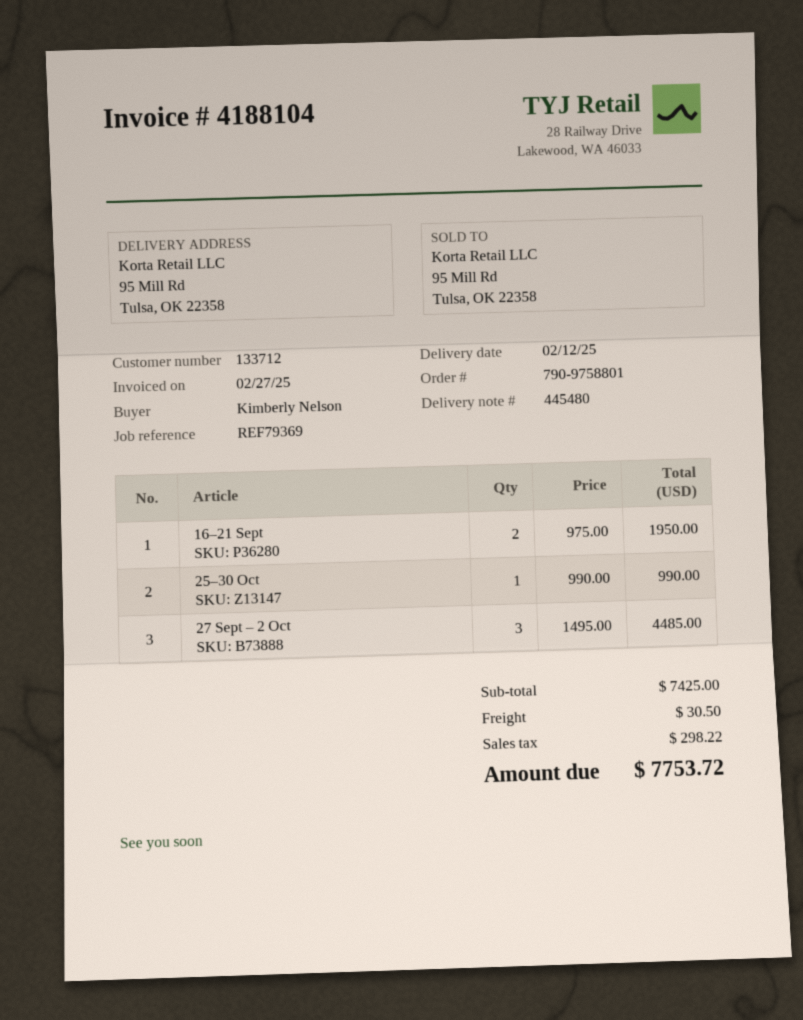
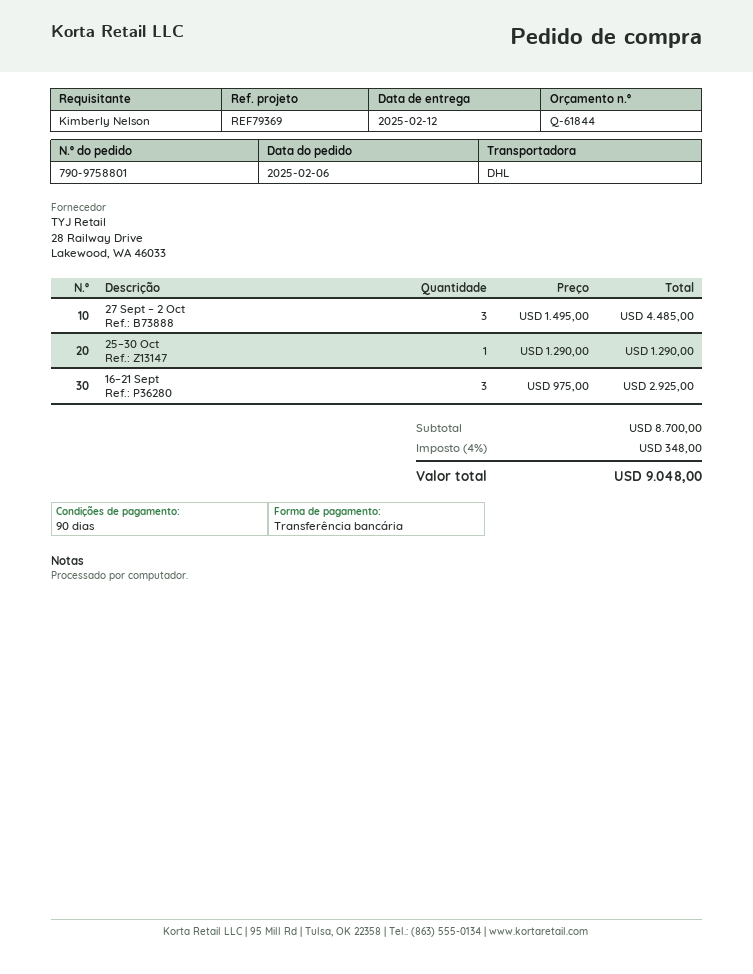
16–21 Sept: 2 x 975.00 = 1950.00 -> 3 x 975.00 = 2925.00
25–30 Oct: 1 x 990.00 = 990.00 -> 1 x 1290.00 = 1290.00
subtotal: 7425.00 -> 8700.00
shipping: 30.50 -> none
tax: 298.22 -> 348.00
total: 7753.72 -> 9048.00

